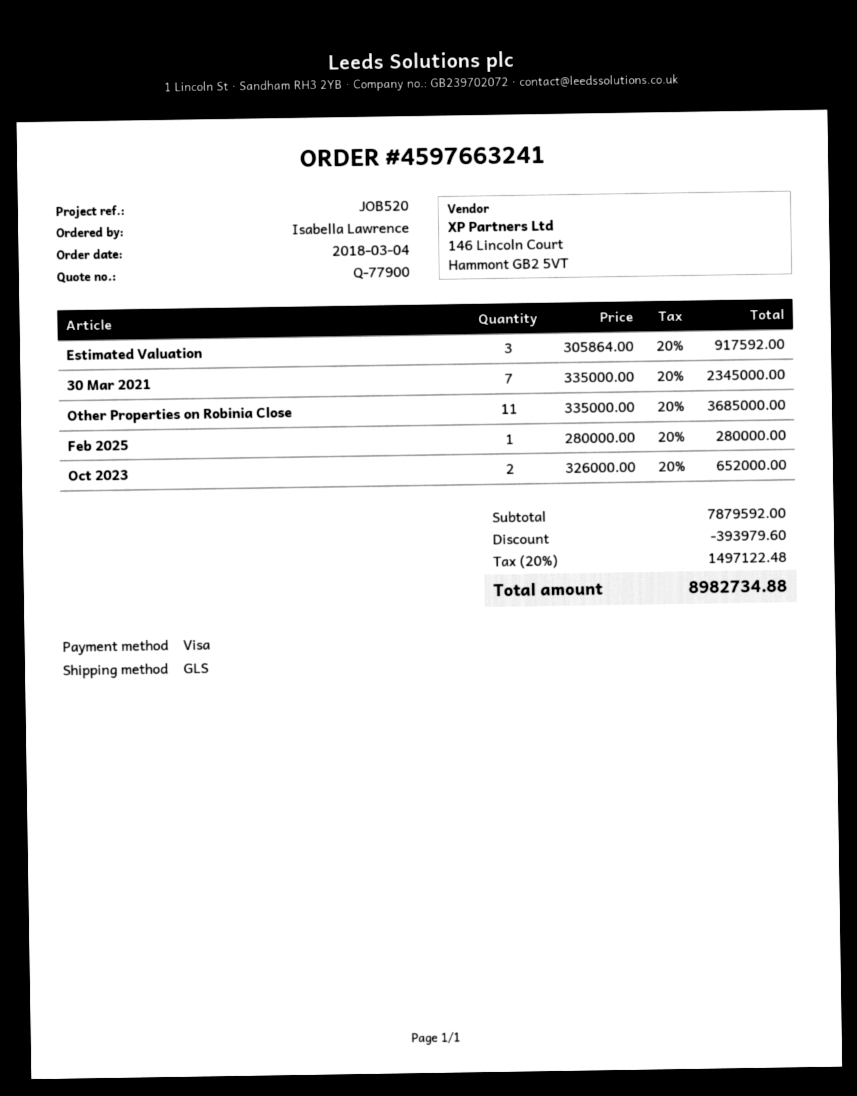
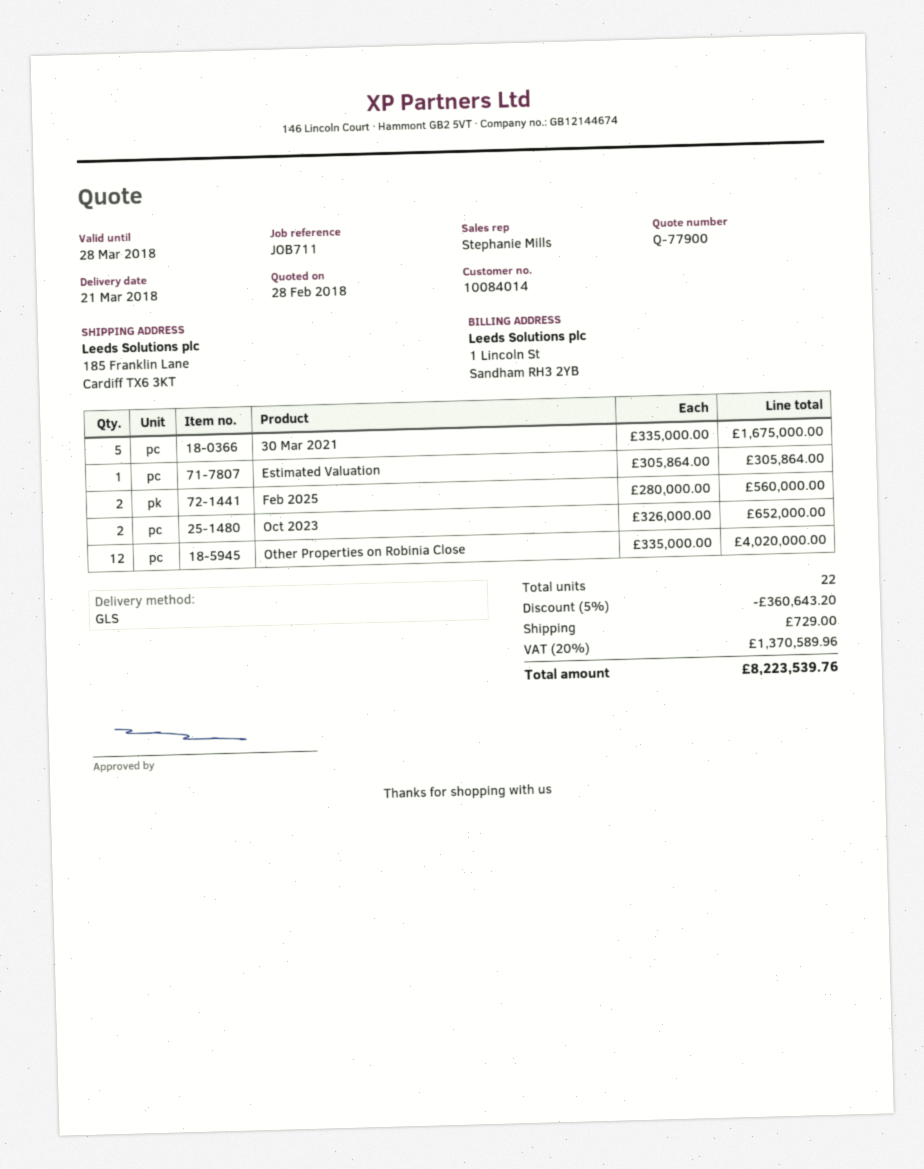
reference: JOB520 -> JOB711
Estimated Valuation: 3 x 305864.00 = 917592.00 -> 1 x 305864.00 = 305864.00
30 Mar 2021: 7 x 335000.00 = 2345000.00 -> 5 x 335000.00 = 1675000.00
Other Properties on Robinia Close: 11 x 335000.00 = 3685000.00 -> 12 x 335000.00 = 4020000.00
Feb 2025: 1 x 280000.00 = 280000.00 -> 2 x 280000.00 = 560000.00
discount: 393979.60 -> 360643.20
shipping: none -> 729.00
tax: 20% = 1497122.48 -> 20% = 1370589.96
total: 8982734.88 -> 8223539.76

